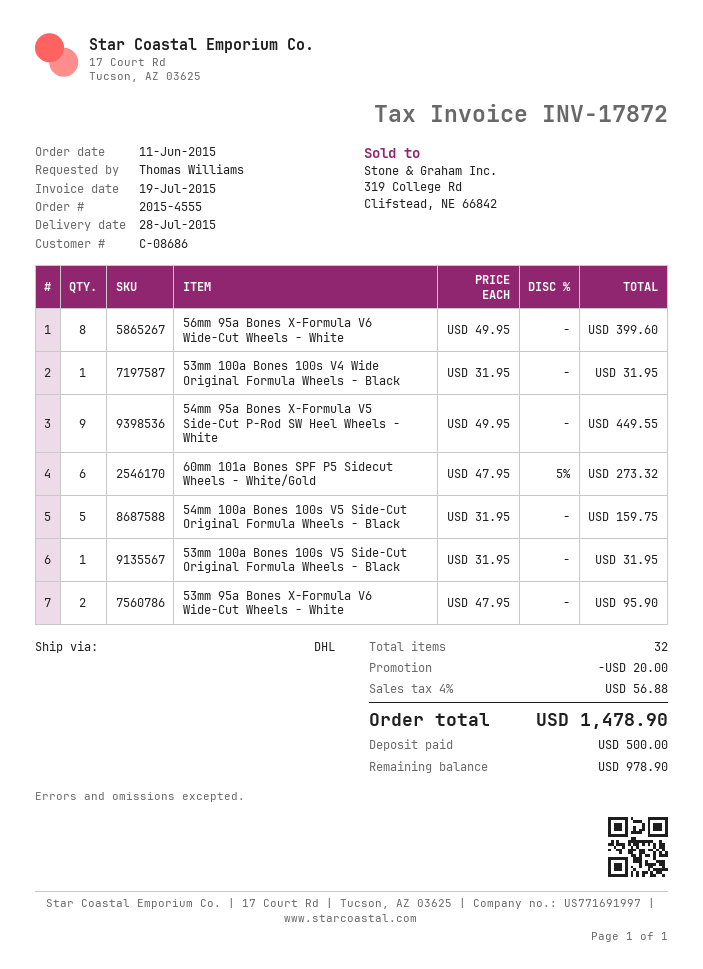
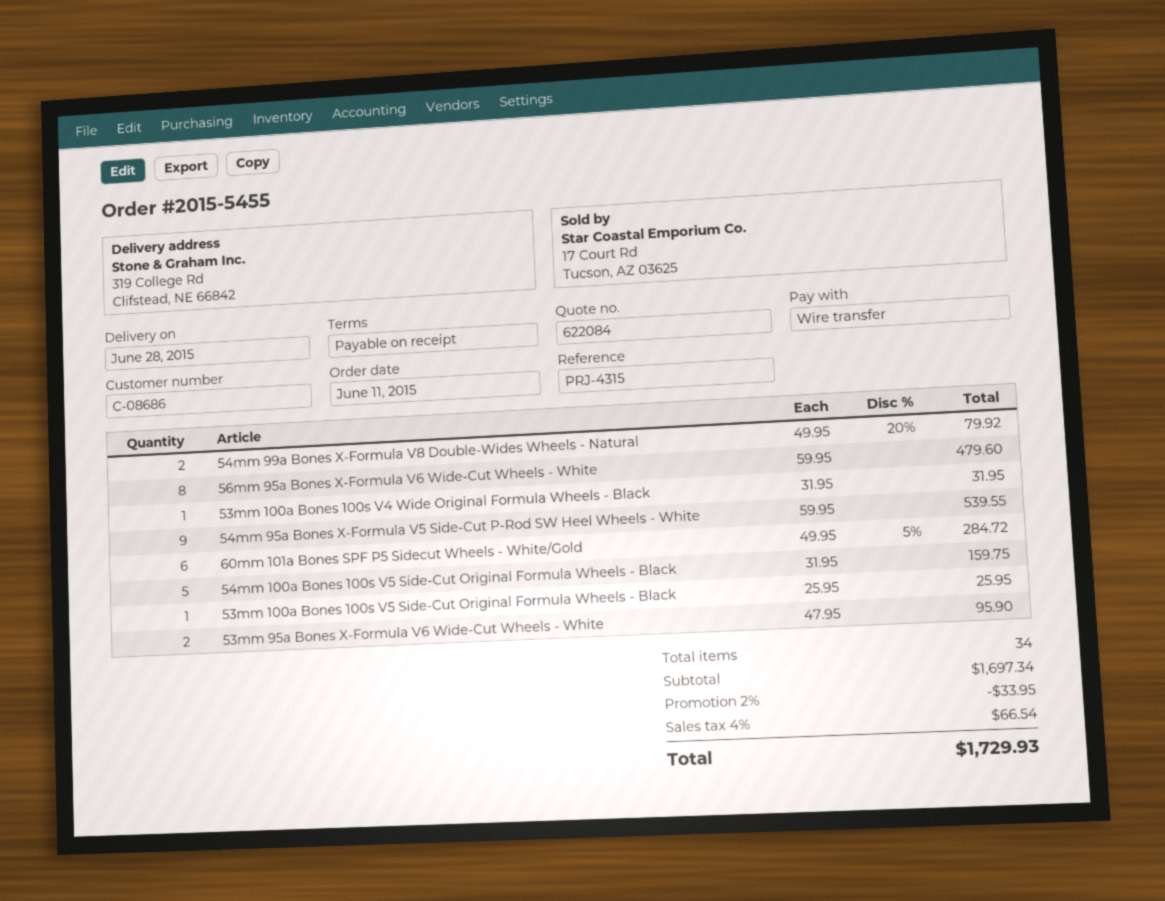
order number: 2015-4555 -> 2015-5455
delivery date: 2015-07-28 -> 2015-06-28
56mm 95a Bones X-Formula V6 Wide-Cut Wheels - White: 8 x 49.95 = 399.60 -> 8 x 59.95 = 479.60
54mm 95a Bones X-Formula V5 Side-Cut P-Rod SW Heel Wheels - White: 9 x 49.95 = 449.55 -> 9 x 59.95 = 539.55
60mm 101a Bones SPF P5 Sidecut Wheels - White/Gold: 6 x 47.95 - 5% = 273.32 -> 6 x 49.95 - 5% = 284.72
53mm 100a Bones 100s V5 Side-Cut Original Formula Wheels - Black: 1 x 31.95 = 31.95 -> 1 x 25.95 = 25.95
54mm 99a Bones X-Formula V8 Double-Wides Wheels - Natural: none -> 2 x 49.95 - 20% = 79.92
total quantity: 32 -> 34
discount: 20.00 -> 33.95
tax: 4% = 56.88 -> 4% = 66.54
total: 1478.90 -> 1729.93

